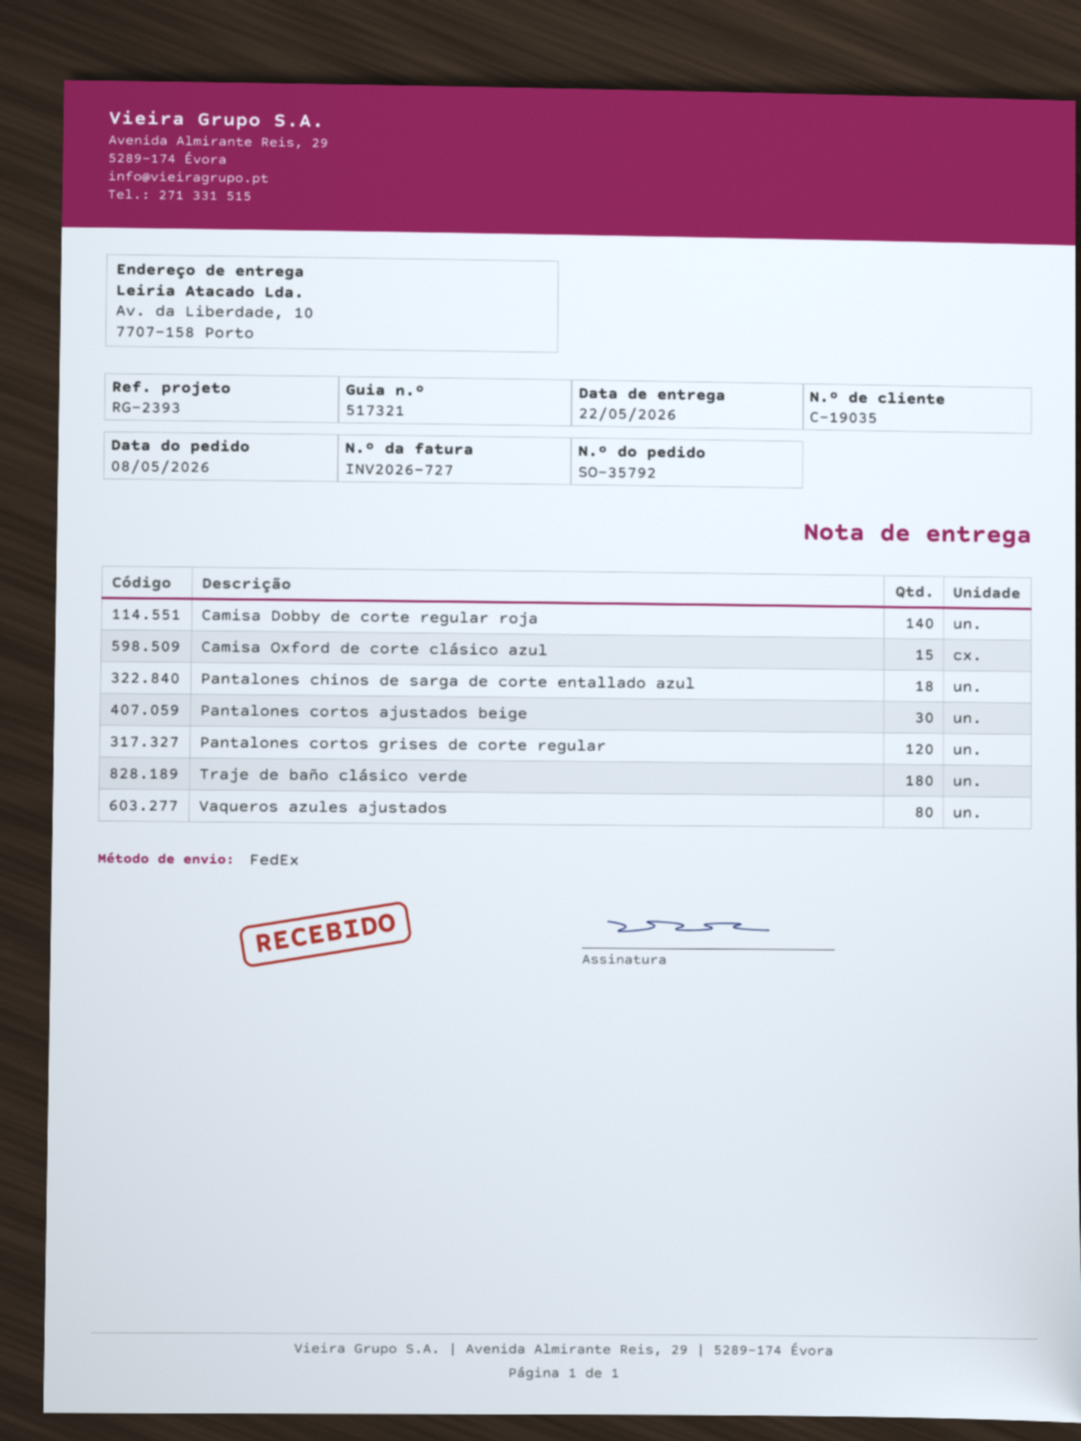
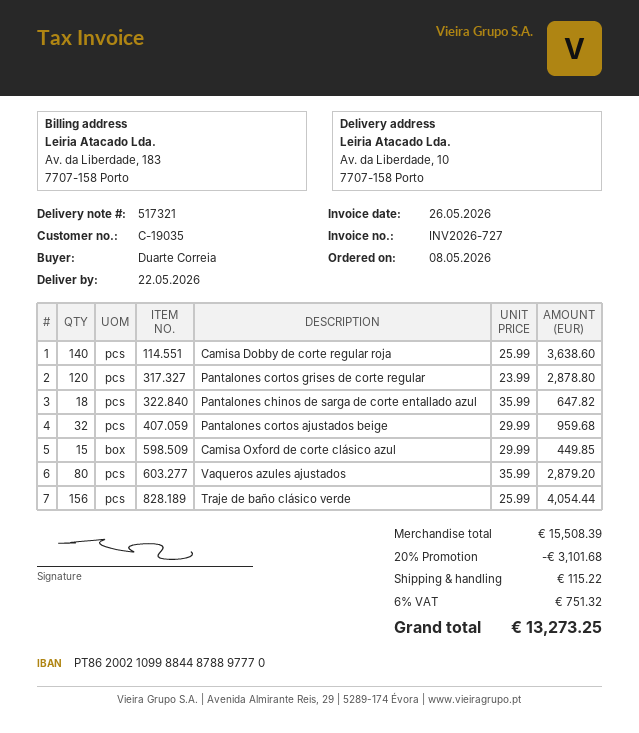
Pantalones cortos ajustados beige: 30 -> 32
Traje de baño clásico verde: 180 -> 156

